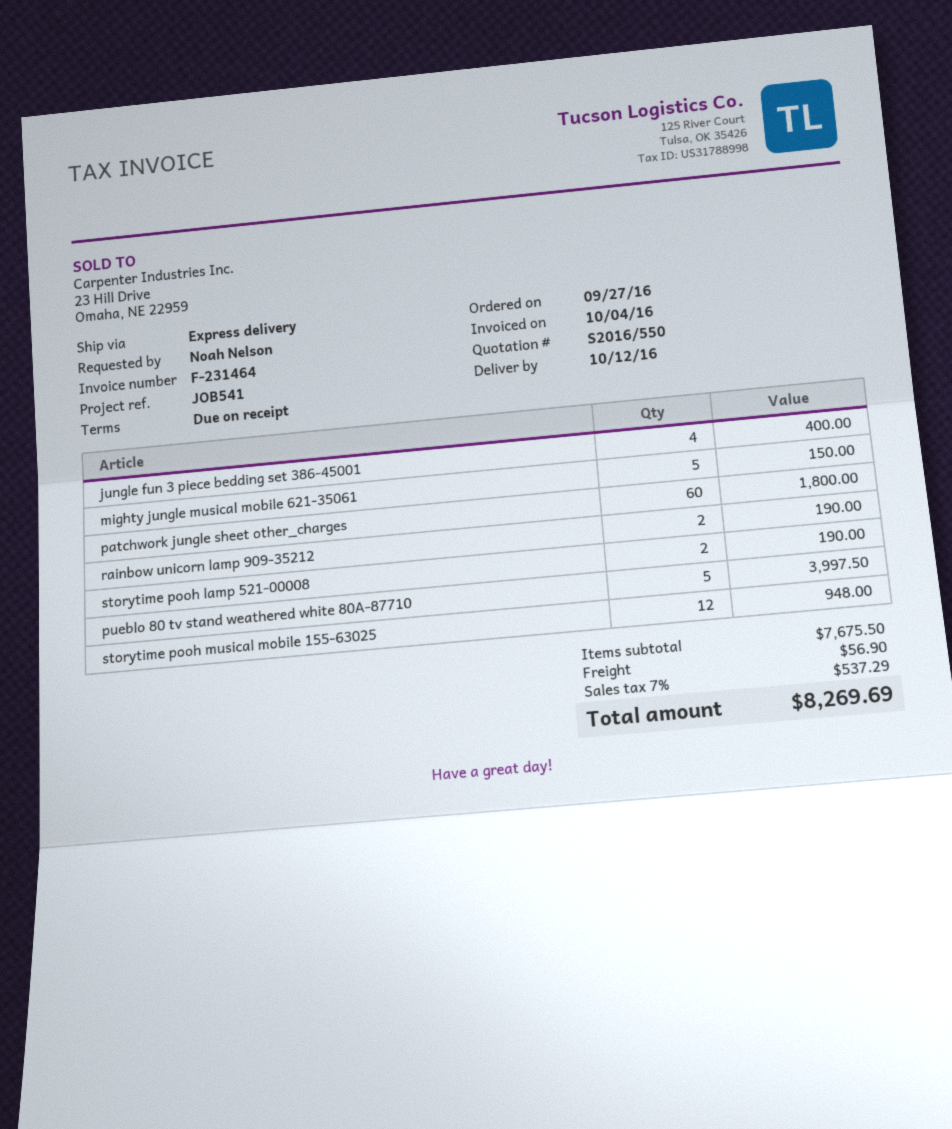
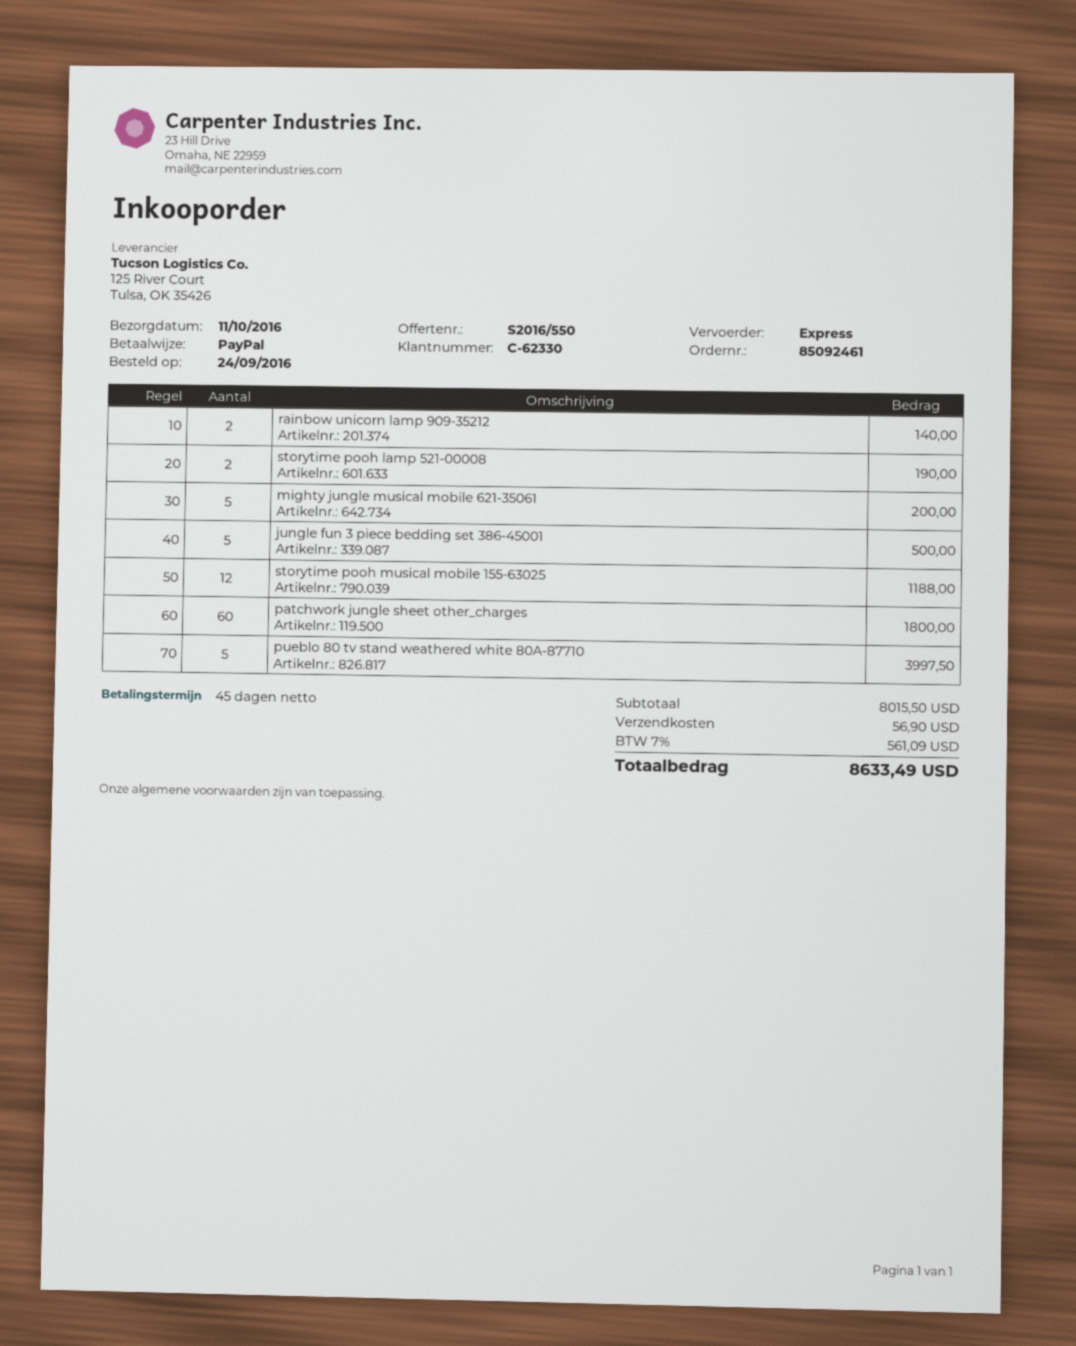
order date: 2016-09-27 -> 2016-09-24
delivery date: 2016-10-12 -> 2016-10-11
payment terms: on receipt -> 45 days
jungle fun 3 piece bedding set 386-45001: 4 for 400.00 -> 5 for 500.00
mighty jungle musical mobile 621-35061: 5 for 150.00 -> 5 for 200.00
rainbow unicorn lamp 909-35212: 2 for 190.00 -> 2 for 140.00
storytime pooh musical mobile 155-63025: 12 for 948.00 -> 12 for 1188.00
subtotal: 7675.50 -> 8015.50
tax: 7% = 537.29 -> 7% = 561.09
total: 8269.69 -> 8633.49

